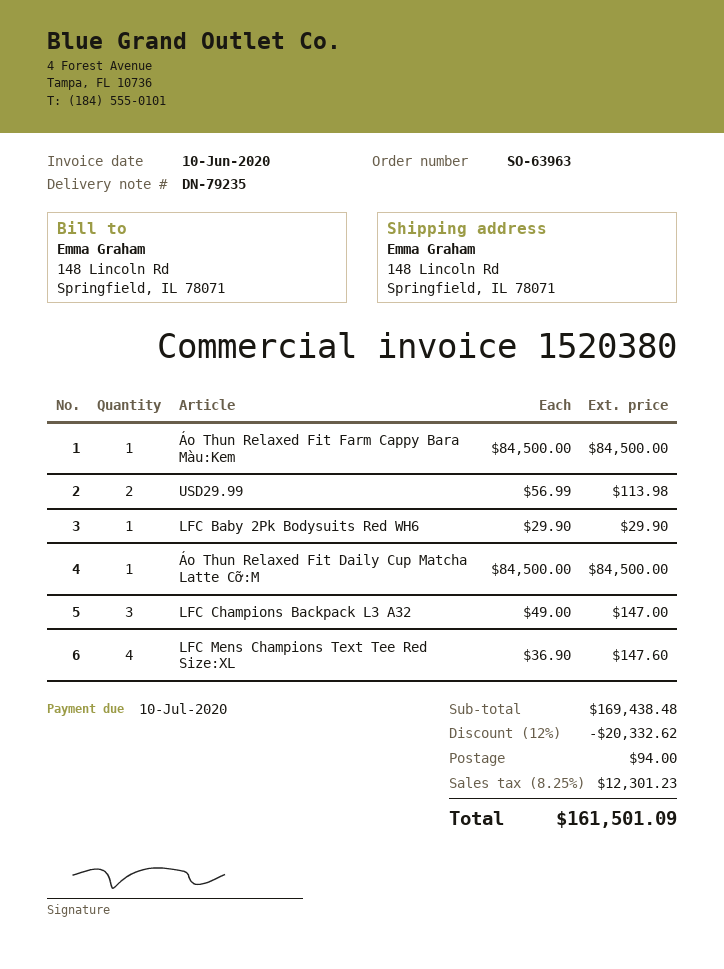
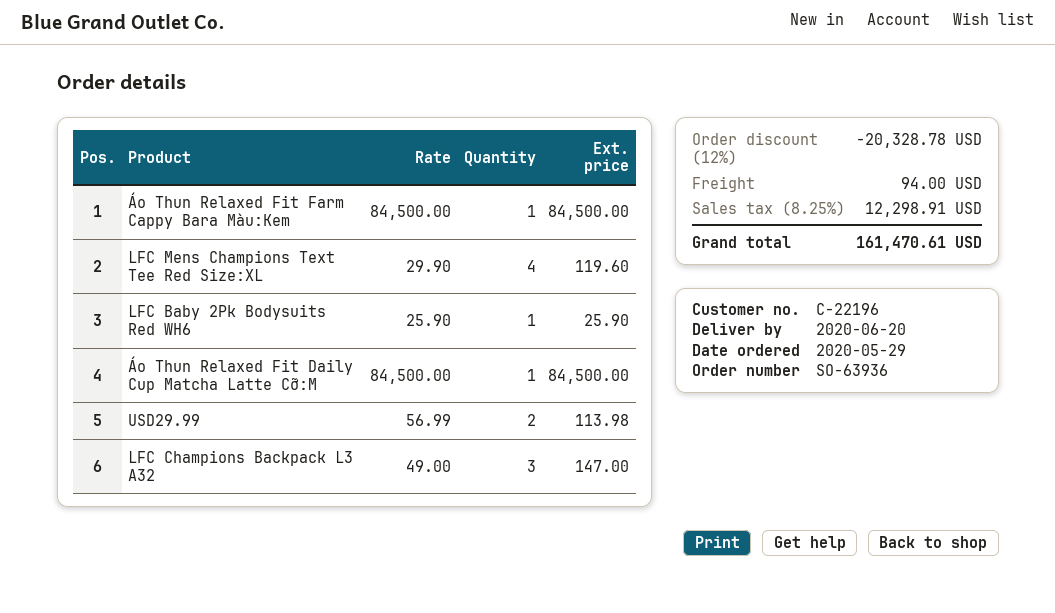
order number: SO-63963 -> SO-63936
LFC Baby 2Pk Bodysuits Red WH6: 1 x 29.90 = 29.90 -> 1 x 25.90 = 25.90
LFC Mens Champions Text Tee Red Size:XL: 4 x 36.90 = 147.60 -> 4 x 29.90 = 119.60
discount: 12% = 20332.62 -> 12% = 20328.78
tax: 8.25% = 12301.23 -> 8.25% = 12298.91
total: 161501.09 -> 161470.61

